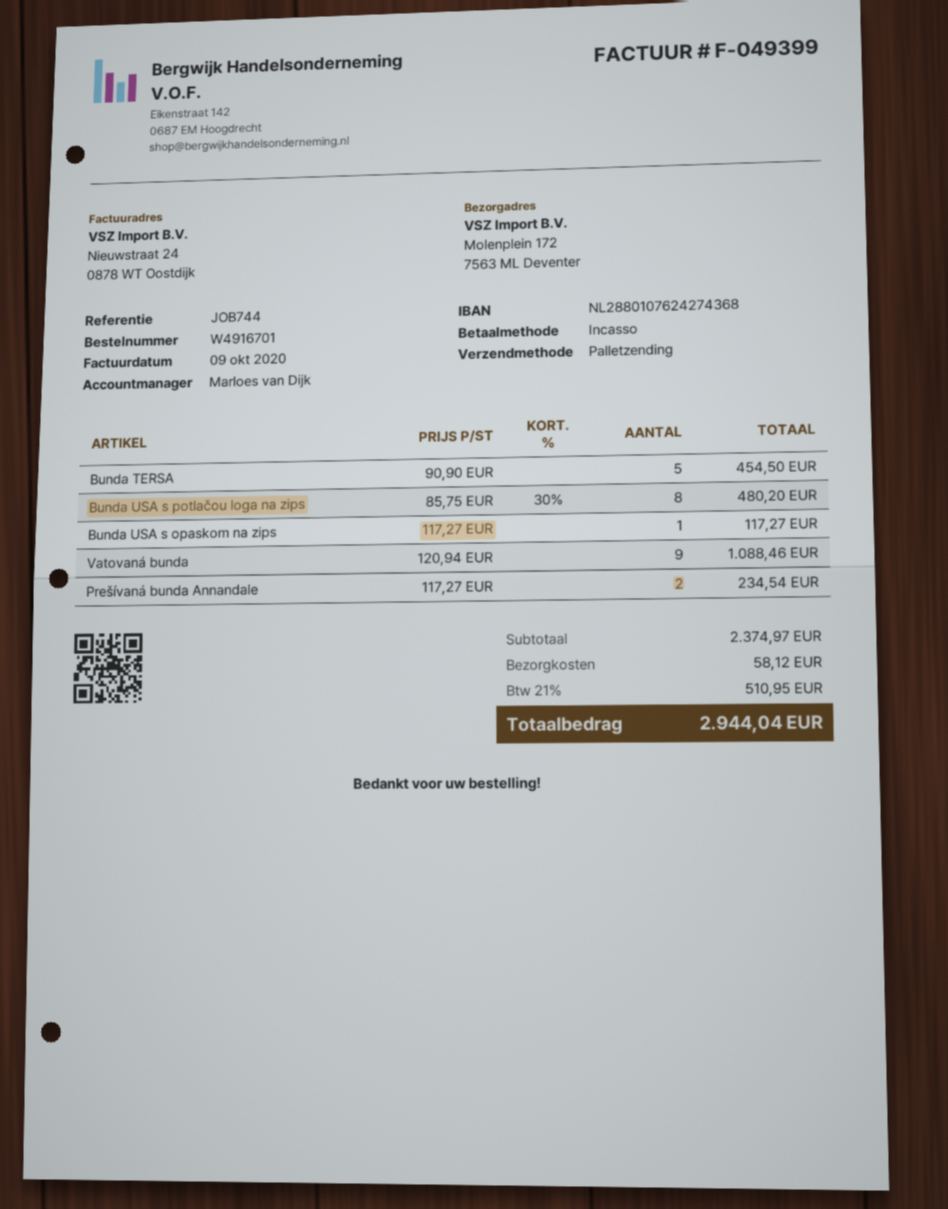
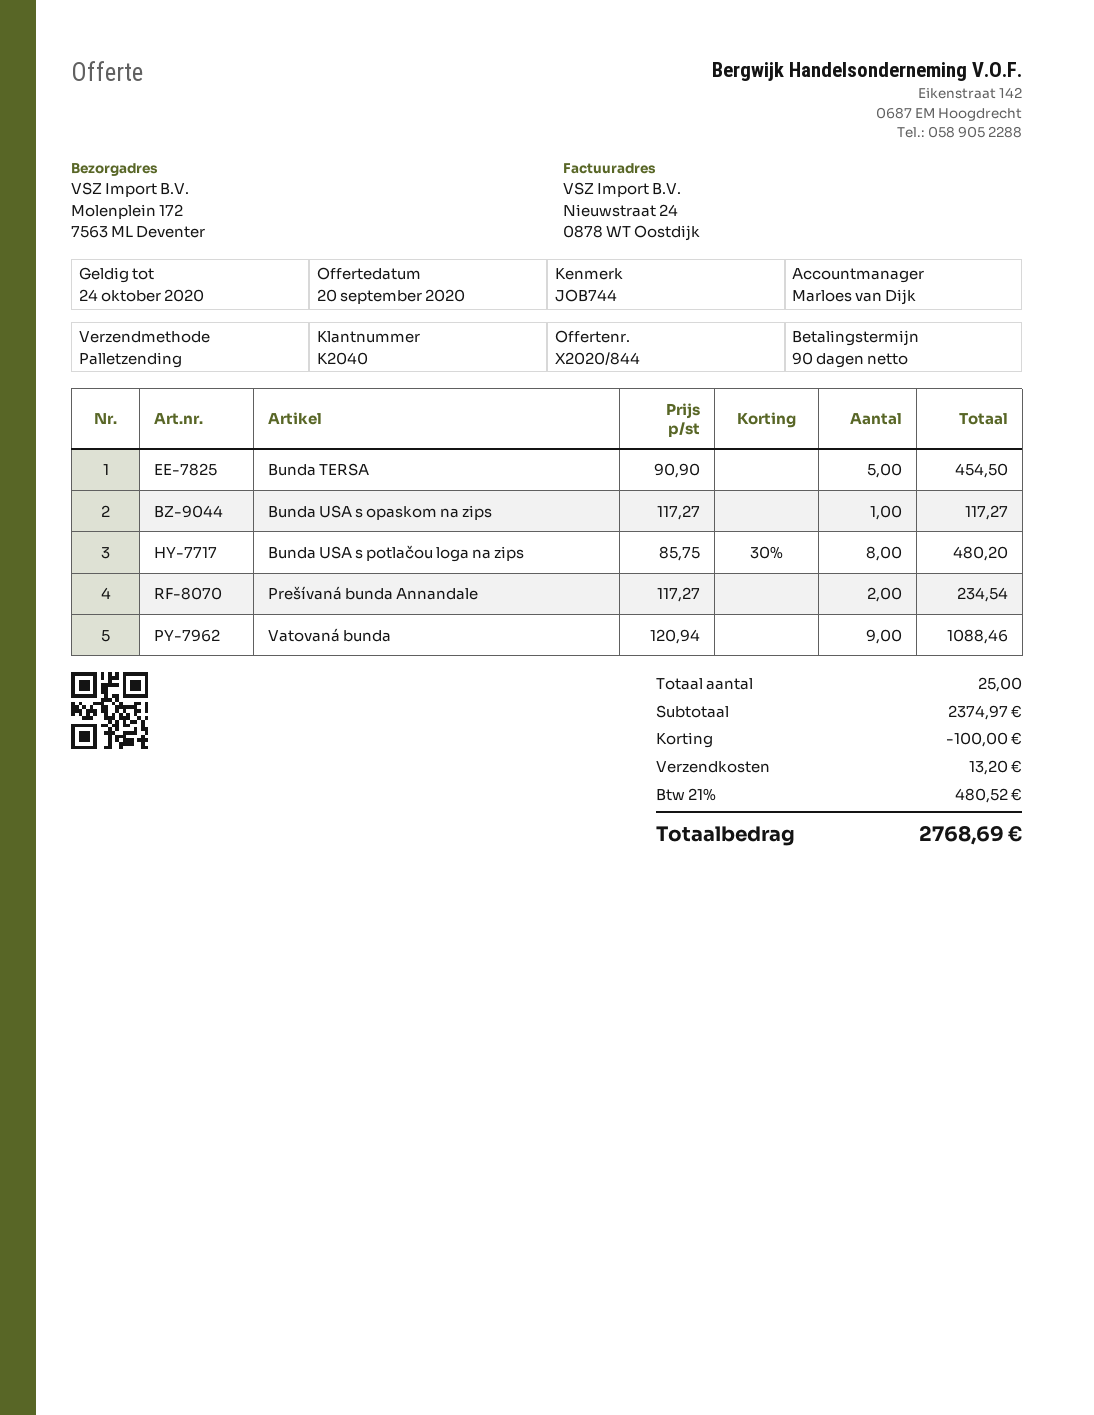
discount: none -> 100.00
shipping: 58.12 -> 13.20
tax: 21% = 510.95 -> 21% = 480.52
total: 2944.04 -> 2768.69

